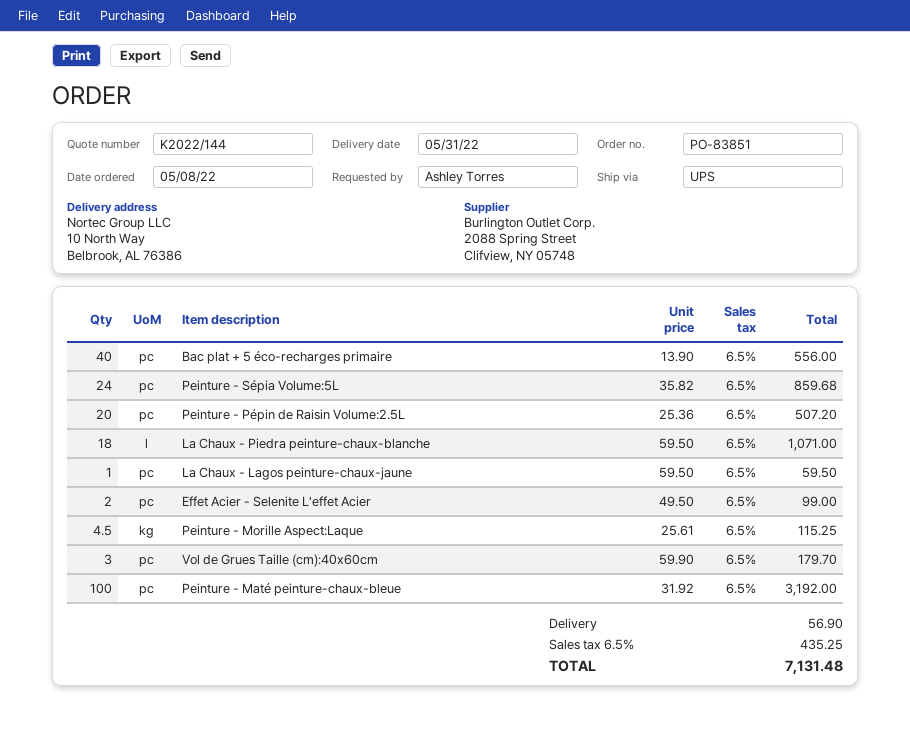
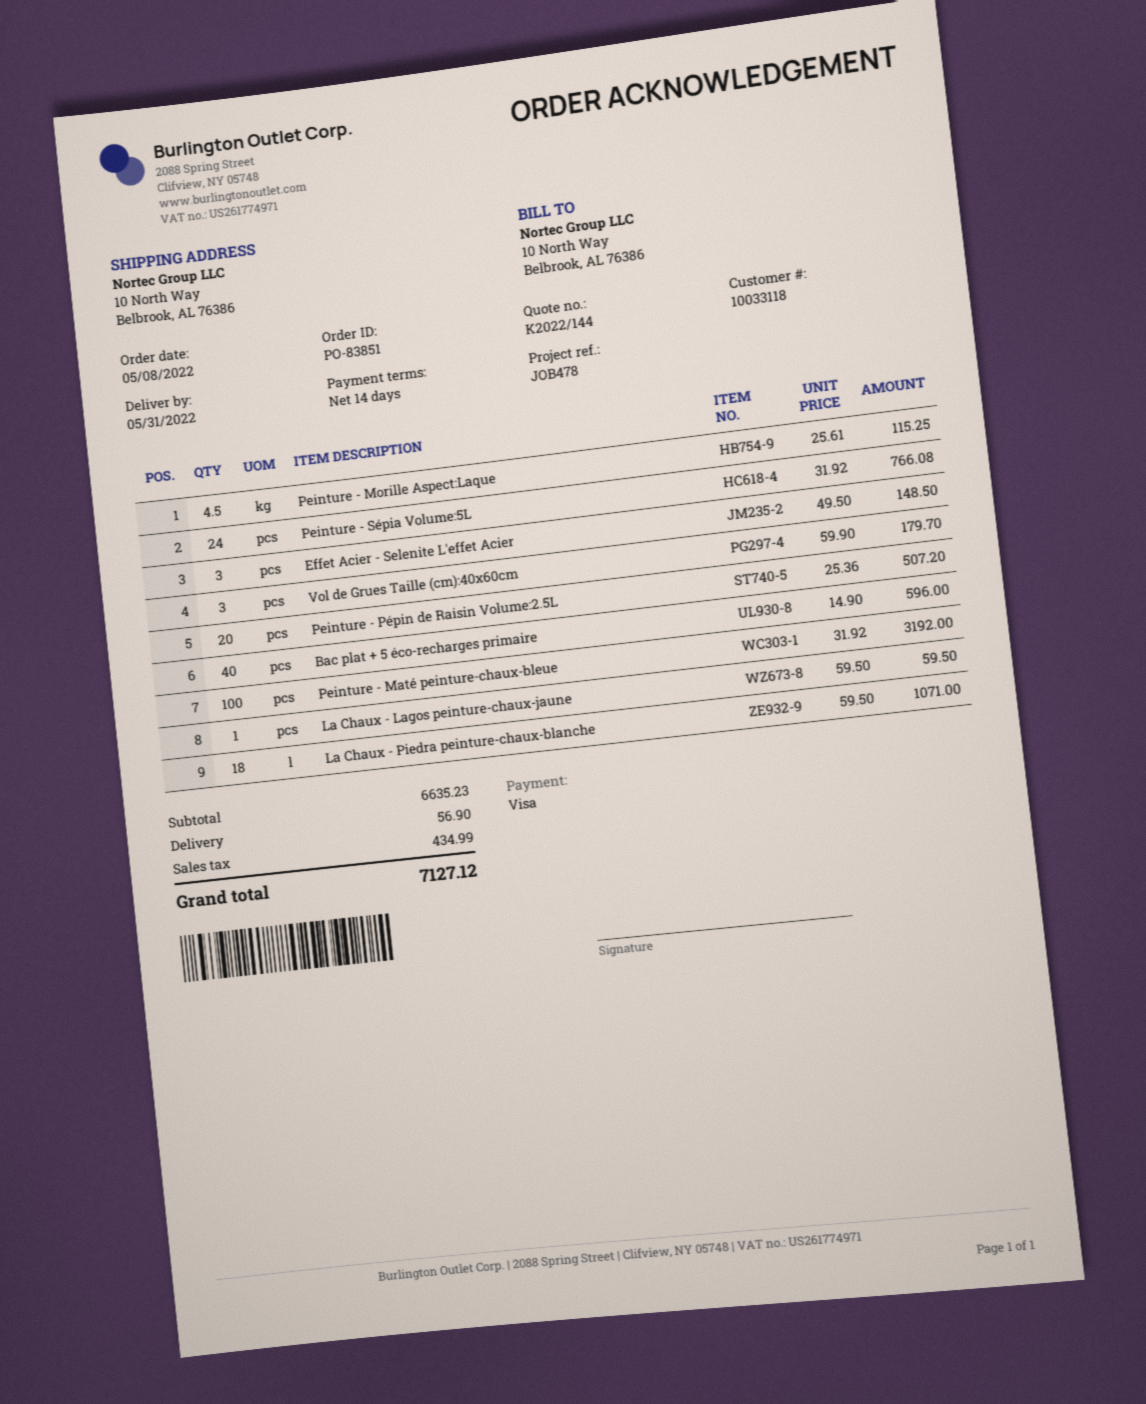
Bac plat + 5 éco-recharges primaire: 40 x 13.90 = 556.00 -> 40 x 14.90 = 596.00
Peinture - Sépia Volume:5L: 24 x 35.82 = 859.68 -> 24 x 31.92 = 766.08
Effet Acier - Selenite L'effet Acier: 2 x 49.50 = 99.00 -> 3 x 49.50 = 148.50
tax: 435.25 -> 434.99
total: 7131.48 -> 7127.12

